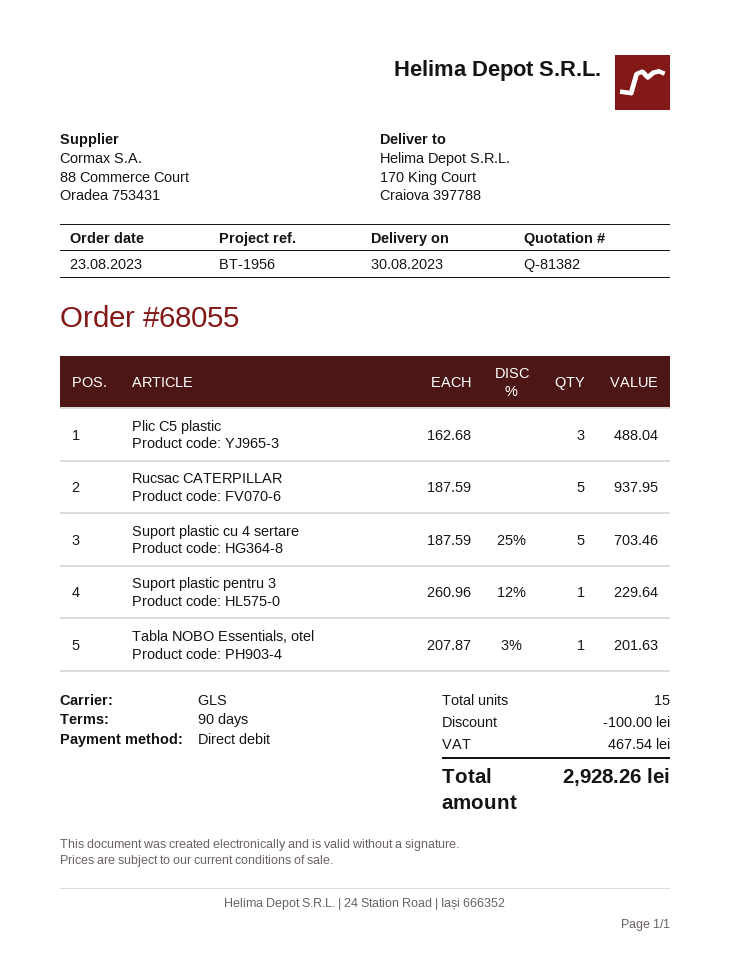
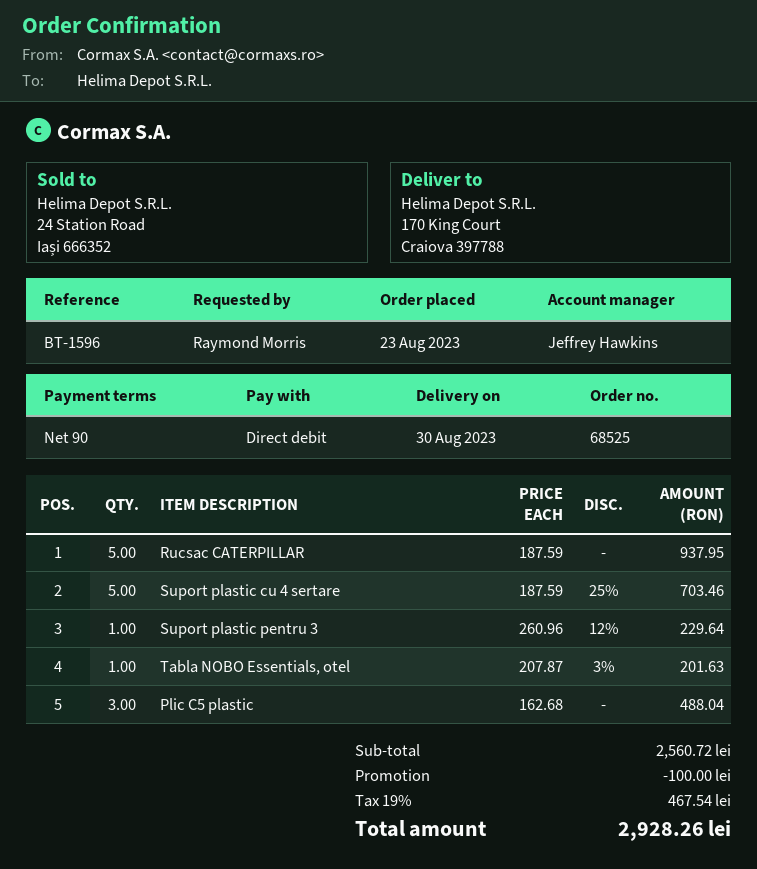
order number: 68055 -> 68525
reference: BT-1956 -> BT-1596

